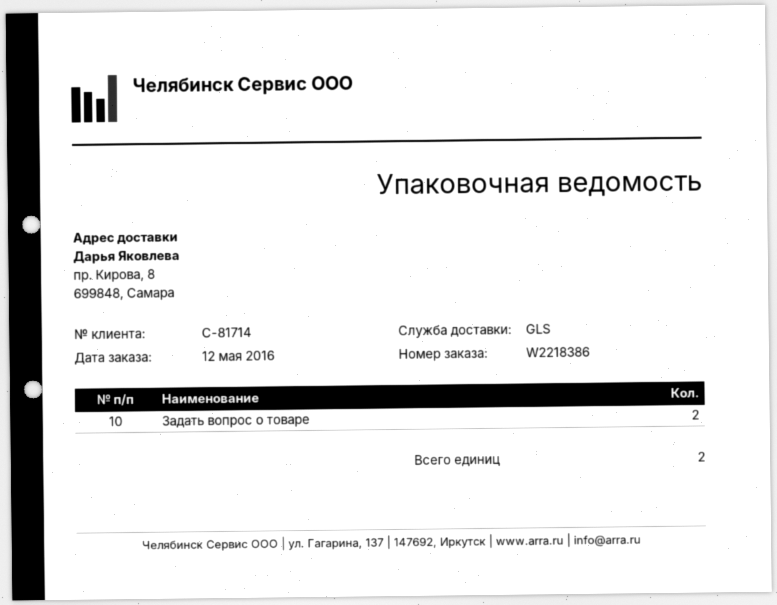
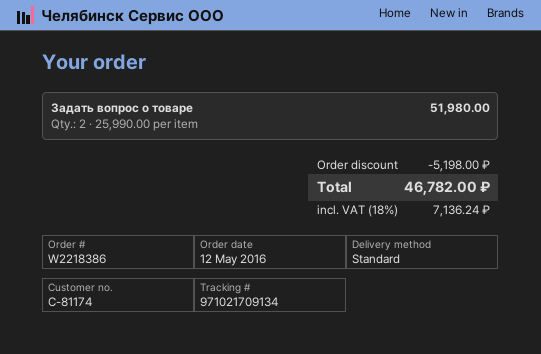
customer number: C-81714 -> C-81174
shipping method: GLS -> standard

